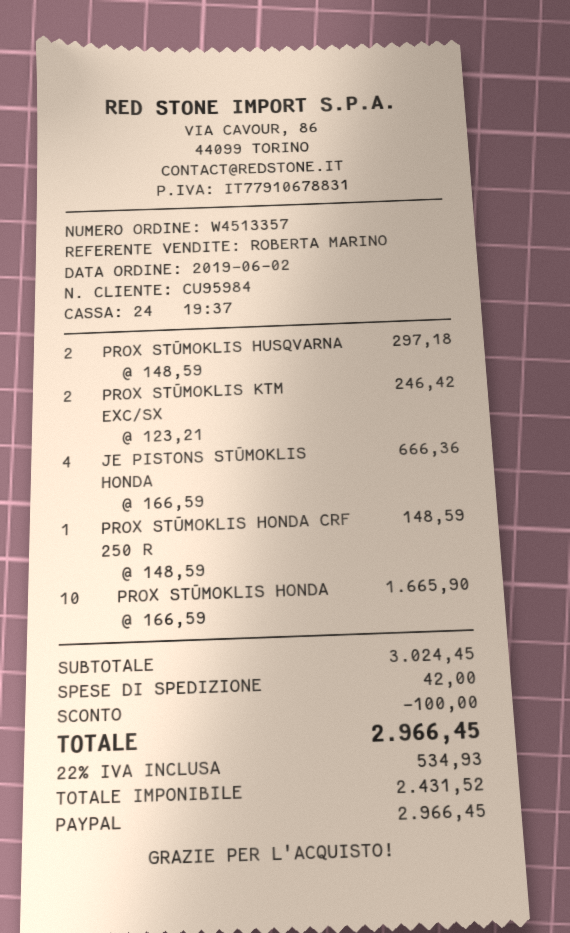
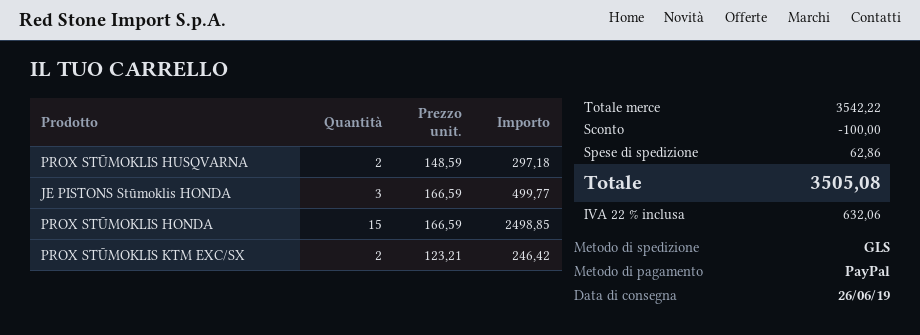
JE PISTONS STŪMOKLIS HONDA: 4 x 166.59 = 666.36 -> 3 x 166.59 = 499.77
PROX STŪMOKLIS HONDA CRF 250 R: 1 x 148.59 = 148.59 -> none
PROX STŪMOKLIS HONDA: 10 x 166.59 = 1665.90 -> 15 x 166.59 = 2498.85
subtotal: 3024.45 -> 3542.22
shipping: 42.00 -> 62.86
tax: 22% = 534.93 -> 22% = 632.06
total: 2966.45 -> 3505.08

